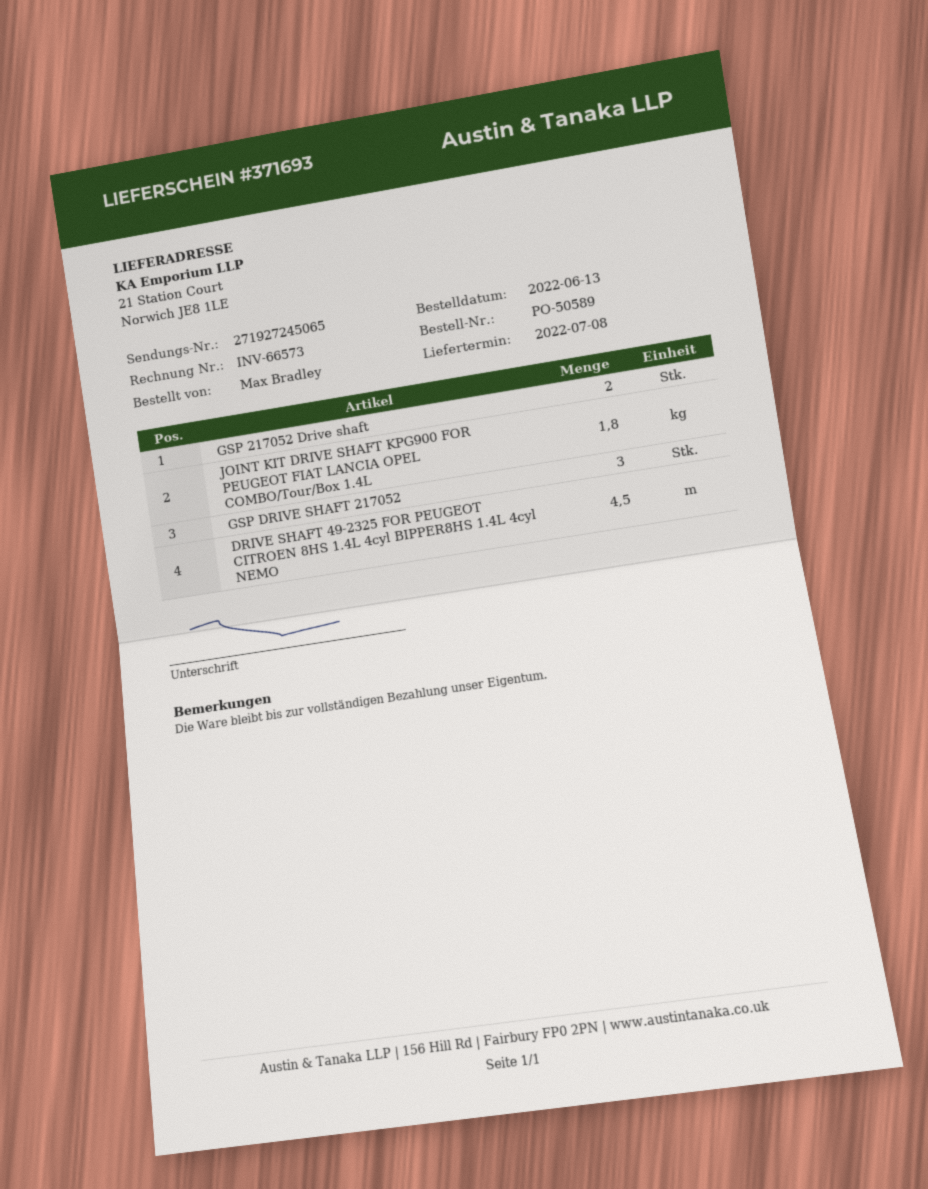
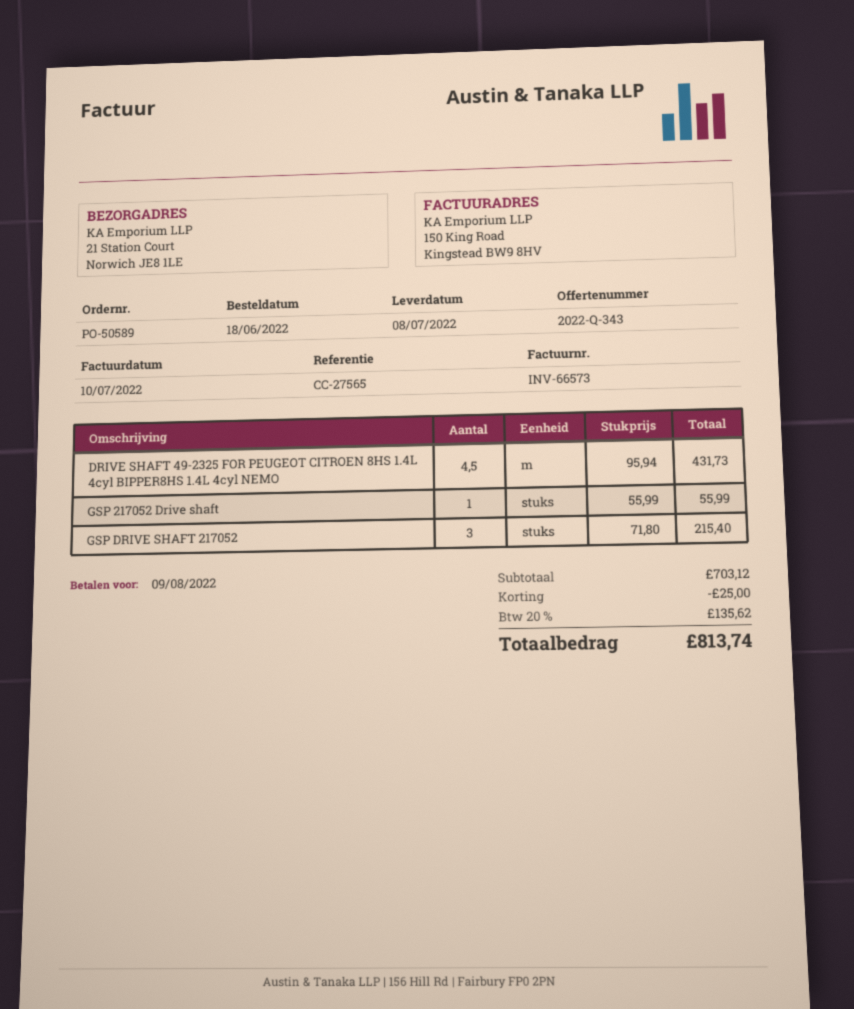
order date: 2022-06-13 -> 2022-06-18
GSP 217052 Drive shaft: 2 -> 1
JOINT KIT DRIVE SHAFT KPG900 FOR PEUGEOT FIAT LANCIA OPEL COMBO/Tour/Box 1.4L: 1.8 -> none

